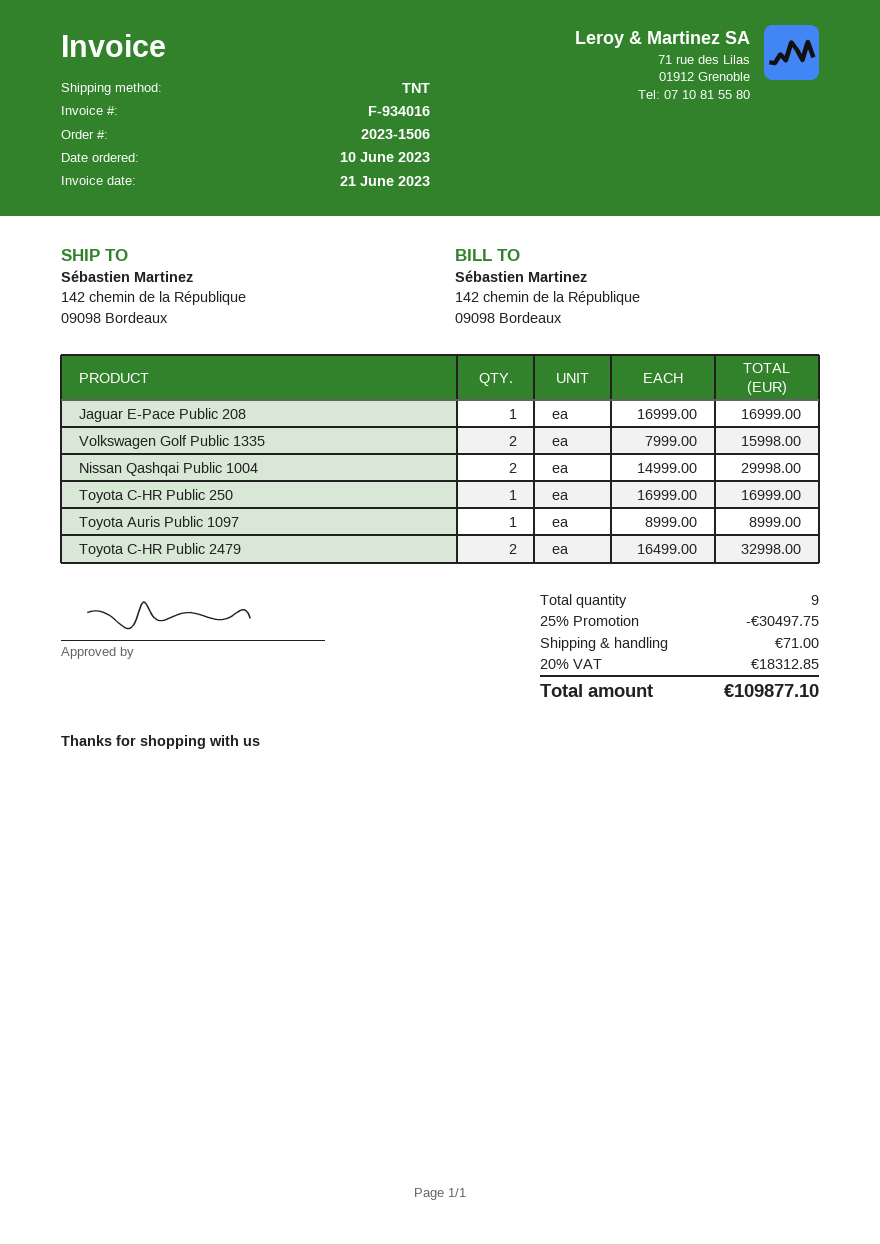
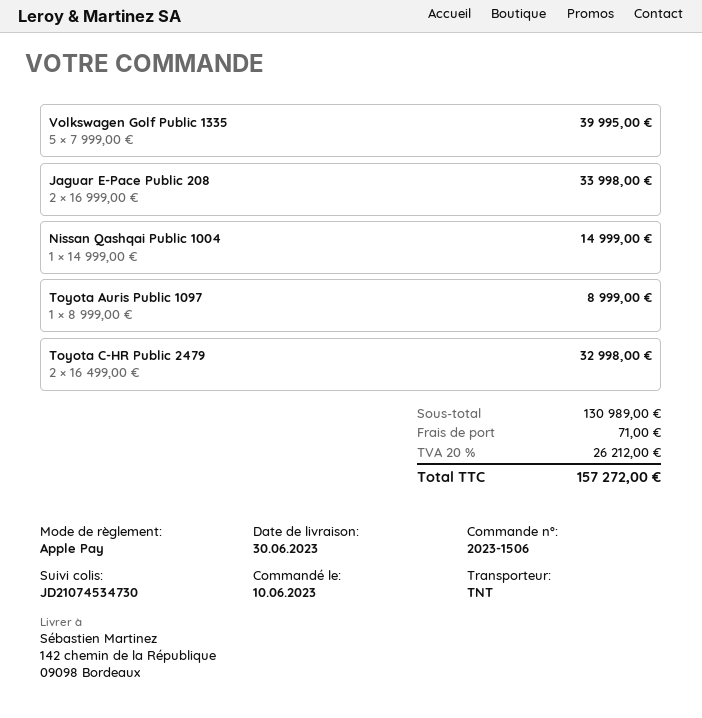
Jaguar E-Pace Public 208: 1 x 16999.00 = 16999.00 -> 2 x 16999.00 = 33998.00
Volkswagen Golf Public 1335: 2 x 7999.00 = 15998.00 -> 5 x 7999.00 = 39995.00
Nissan Qashqai Public 1004: 2 x 14999.00 = 29998.00 -> 1 x 14999.00 = 14999.00
Toyota C-HR Public 250: 1 x 16999.00 = 16999.00 -> none
discount: 25% = 30497.75 -> none
tax: 20% = 18312.85 -> 20% = 26212.00
total: 109877.10 -> 157272.00

